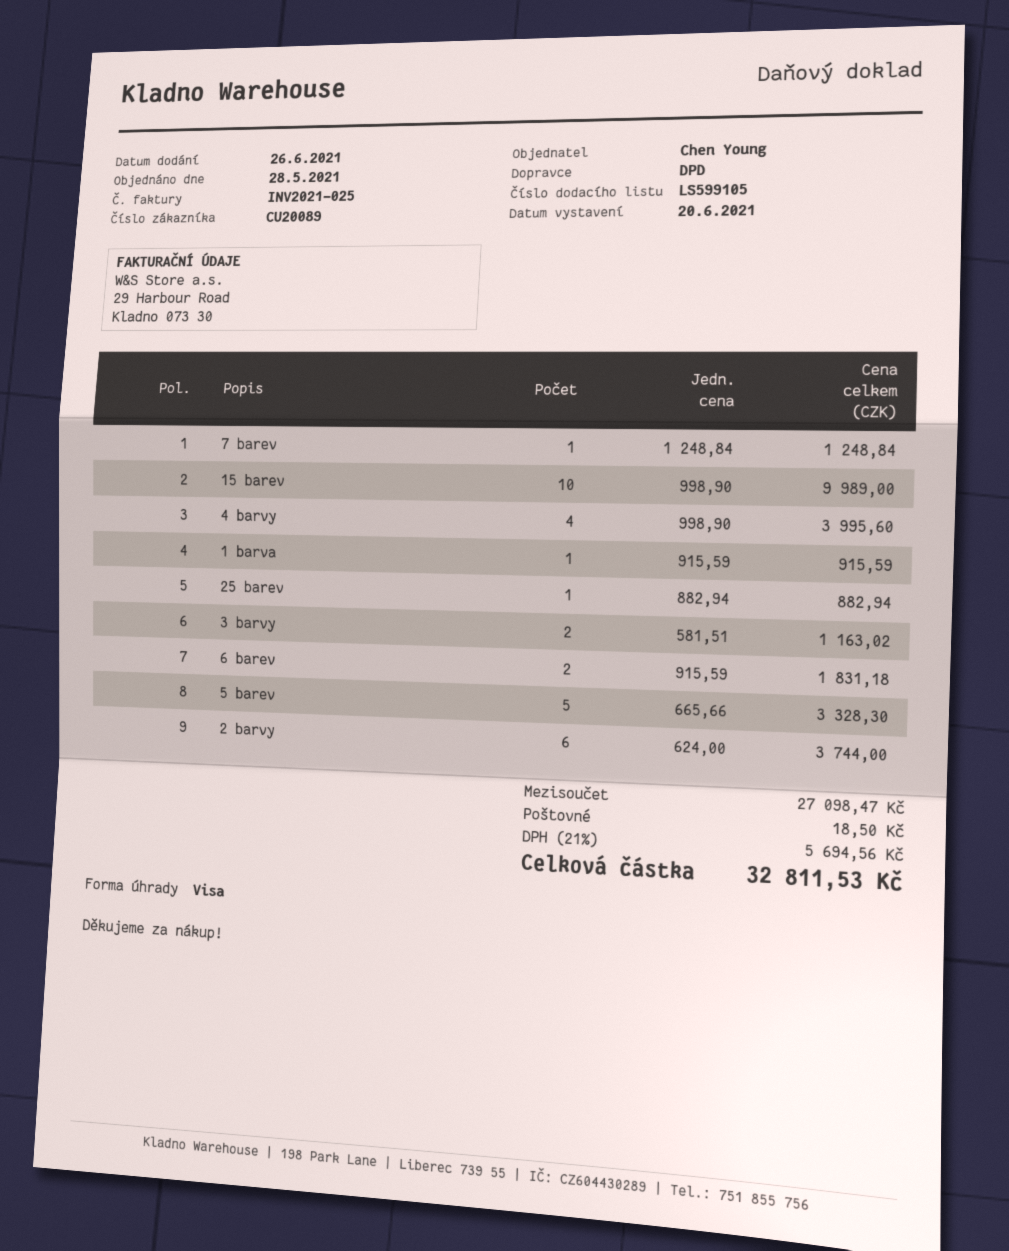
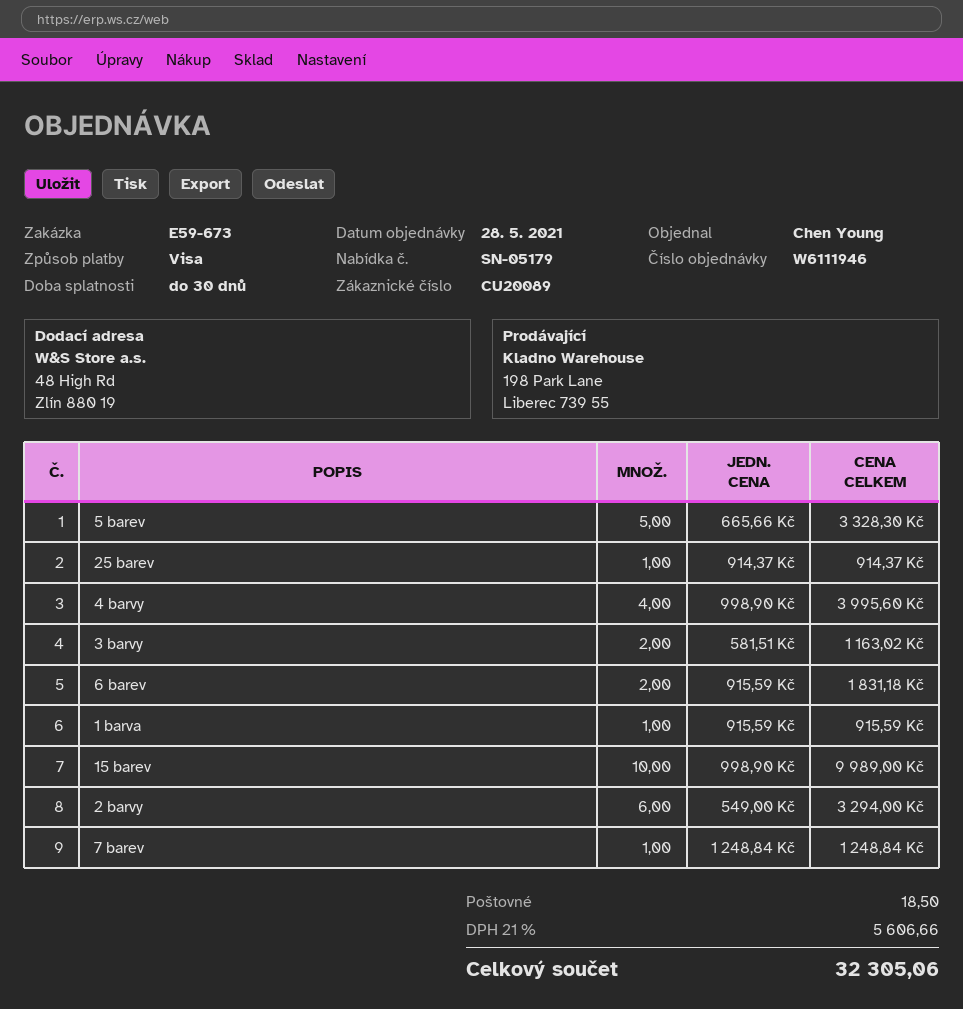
25 barev: 1 x 882.94 = 882.94 -> 1 x 914.37 = 914.37
2 barvy: 6 x 624.00 = 3744.00 -> 6 x 549.00 = 3294.00
tax: 21% = 5694.56 -> 21% = 5606.66
total: 32811.53 -> 32305.06

